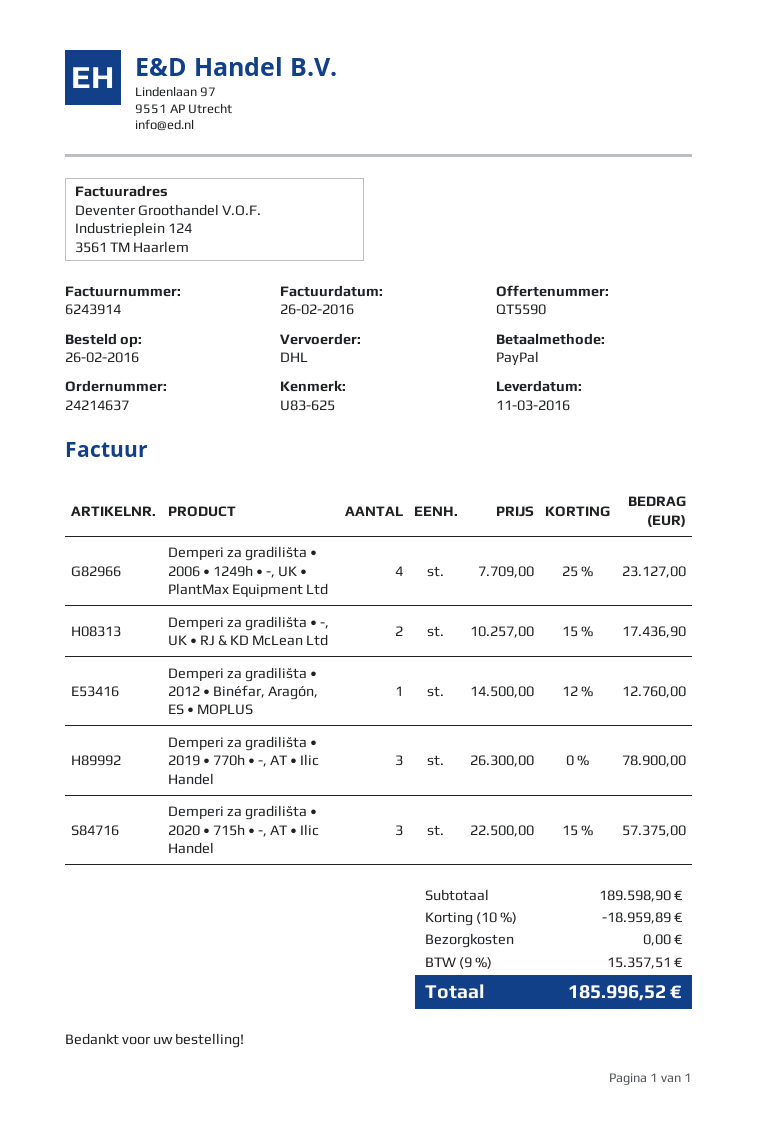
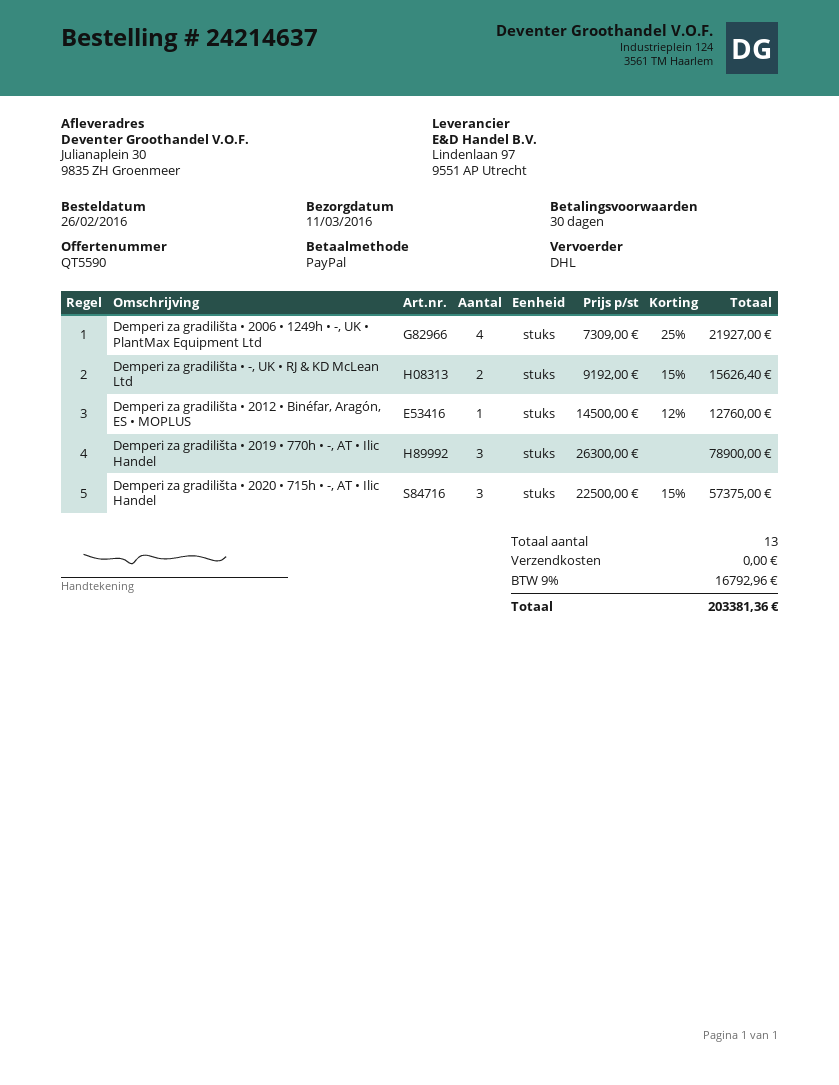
Demperi za gradilišta • 2006 • 1249h • -, UK • PlantMax Equipment Ltd: 4 x 7709.00 - 25% = 23127.00 -> 4 x 7309.00 - 25% = 21927.00
Demperi za gradilišta • -, UK • RJ & KD McLean Ltd: 2 x 10257.00 - 15% = 17436.90 -> 2 x 9192.00 - 15% = 15626.40
discount: 10% = 18959.89 -> none
tax: 9% = 15357.51 -> 9% = 16792.96
total: 185996.52 -> 203381.36

